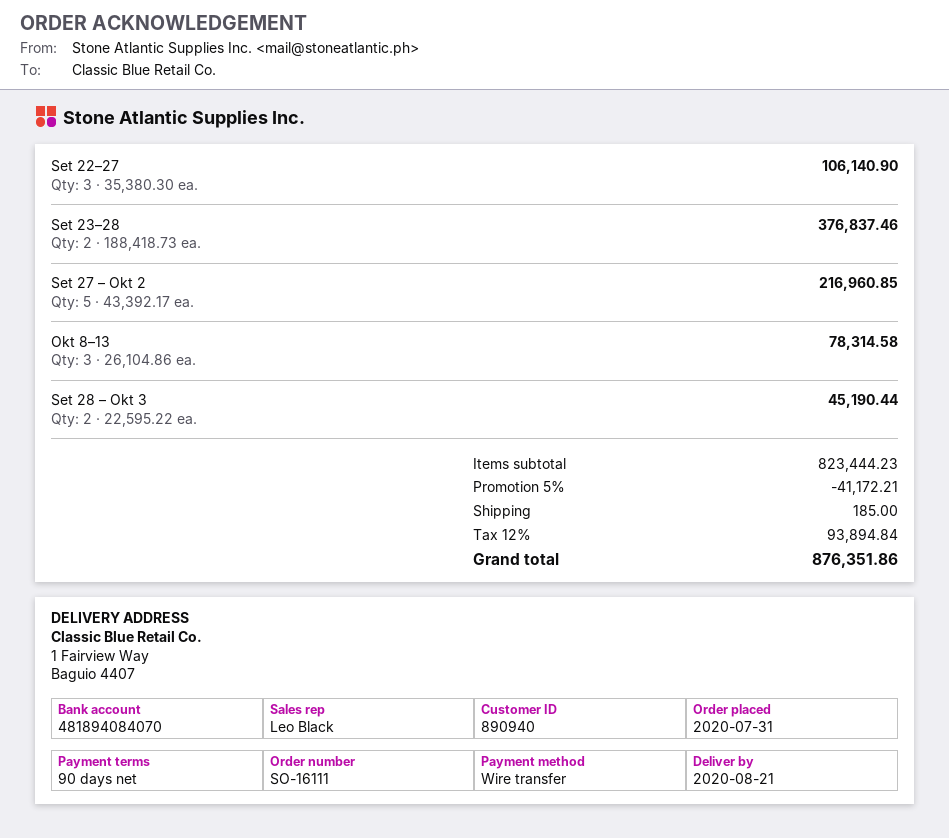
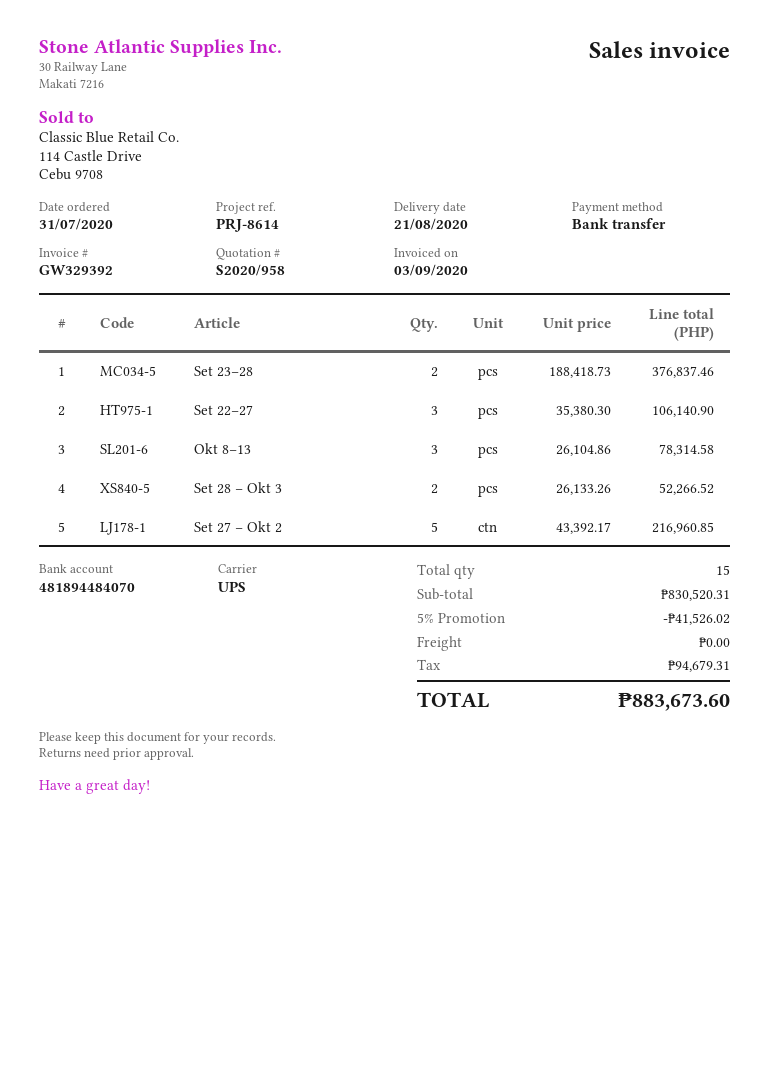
bank account: 481894084070 -> 481894484070
Set 28 – Okt 3: 2 x 22595.22 = 45190.44 -> 2 x 26133.26 = 52266.52
subtotal: 823444.23 -> 830520.31
discount: 5% = 41172.21 -> 5% = 41526.02
shipping: 185.00 -> 0.00
tax: 93894.84 -> 94679.31
total: 876351.86 -> 883673.60

